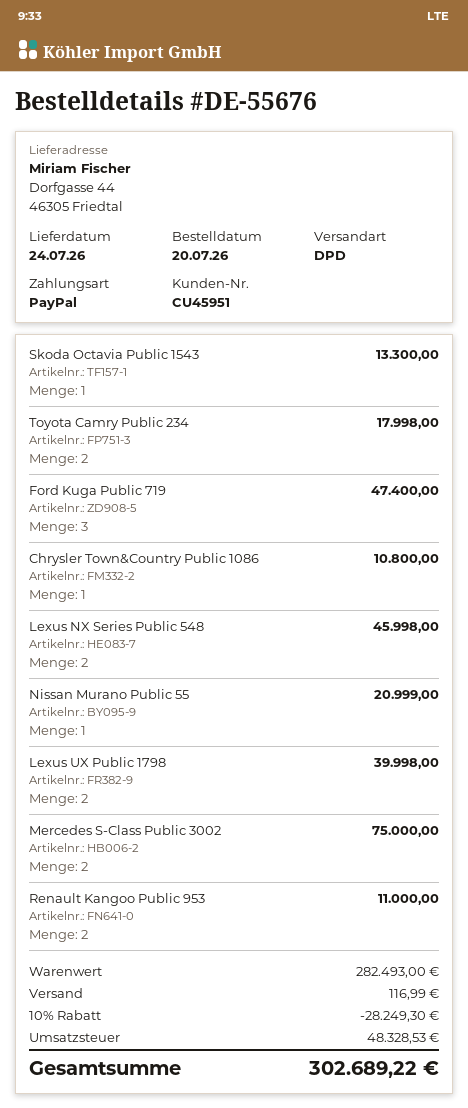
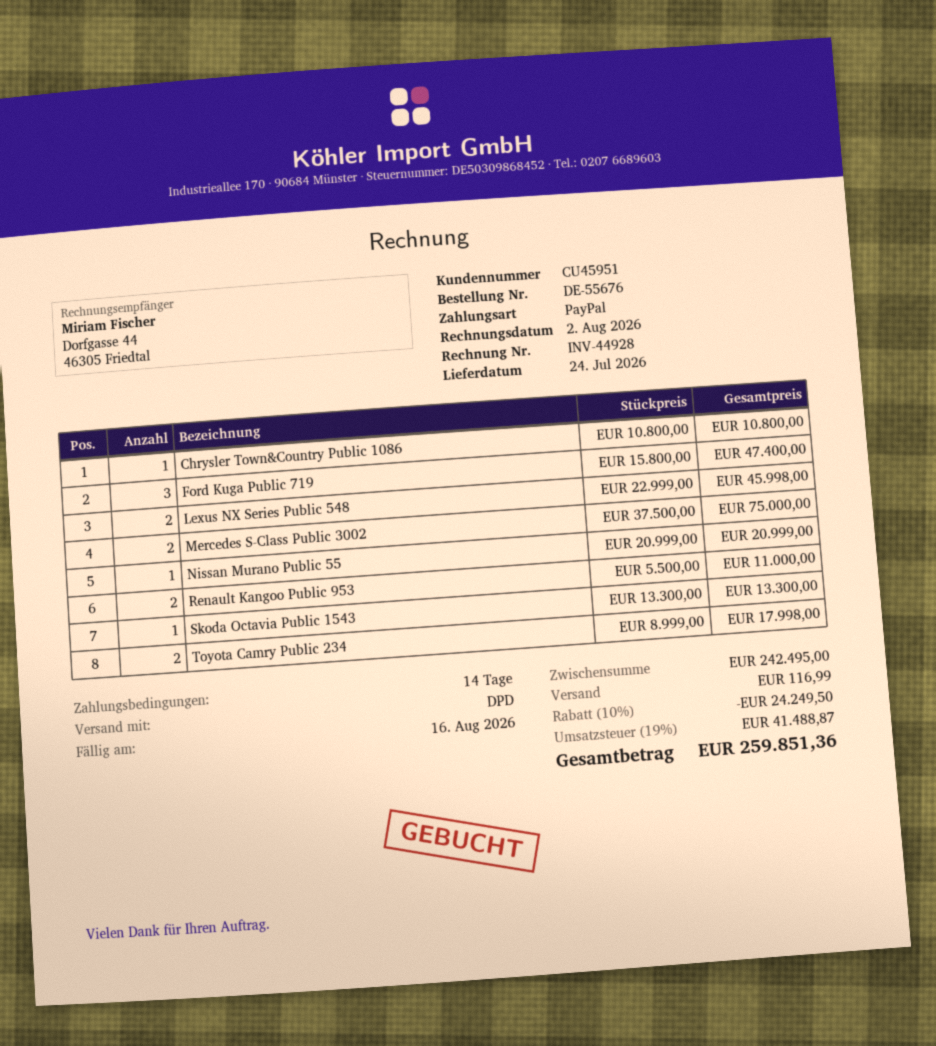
Lexus UX Public 1798: 2 for 39998.00 -> none
subtotal: 282493.00 -> 242495.00
discount: 10% = 28249.30 -> 10% = 24249.50
tax: 48328.53 -> 41488.87
total: 302689.22 -> 259851.36

